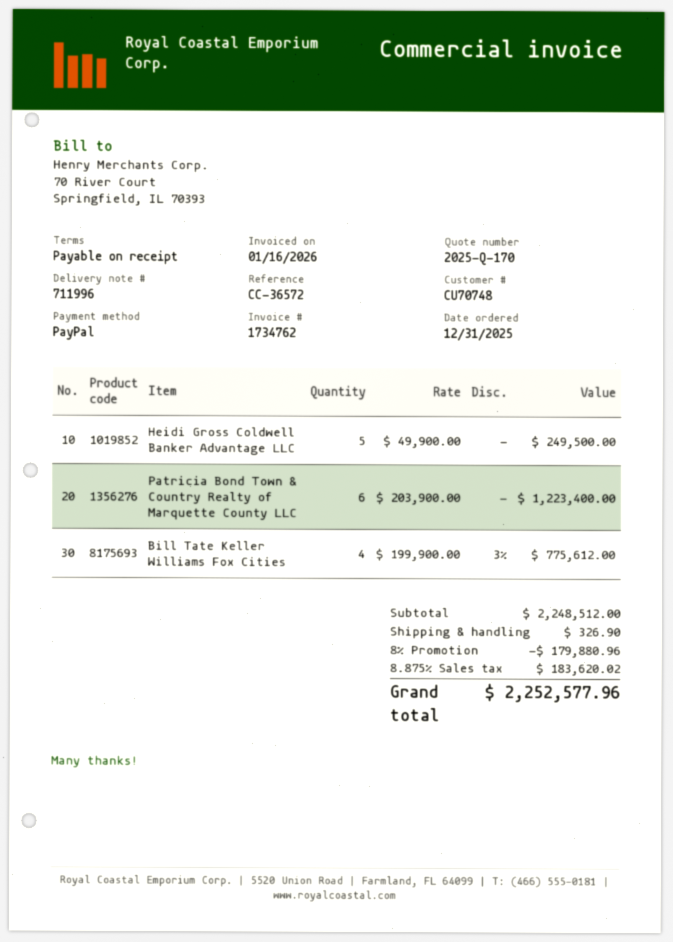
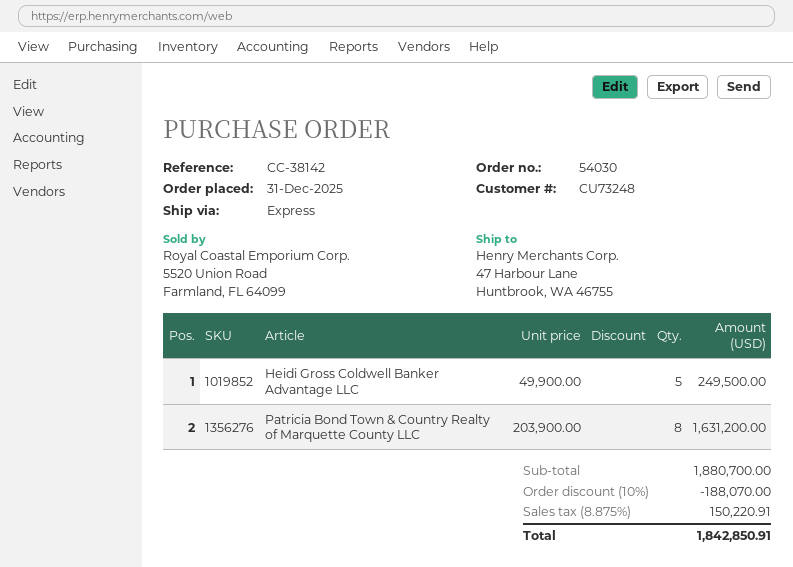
customer number: CU70748 -> CU73248
reference: CC-36572 -> CC-38142
Patricia Bond Town & Country Realty of Marquette County LLC: 6 x 203900.00 = 1223400.00 -> 8 x 203900.00 = 1631200.00
Bill Tate Keller Williams Fox Cities: 4 x 199900.00 - 3% = 775612.00 -> none
subtotal: 2248512.00 -> 1880700.00
discount: 8% = 179880.96 -> 10% = 188070.00
shipping: 326.90 -> none
tax: 8.875% = 183620.02 -> 8.875% = 150220.91
total: 2252577.96 -> 1842850.91

